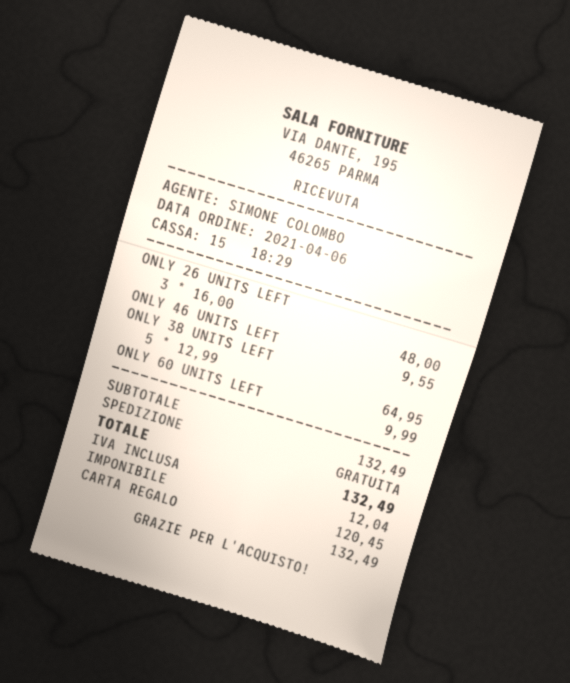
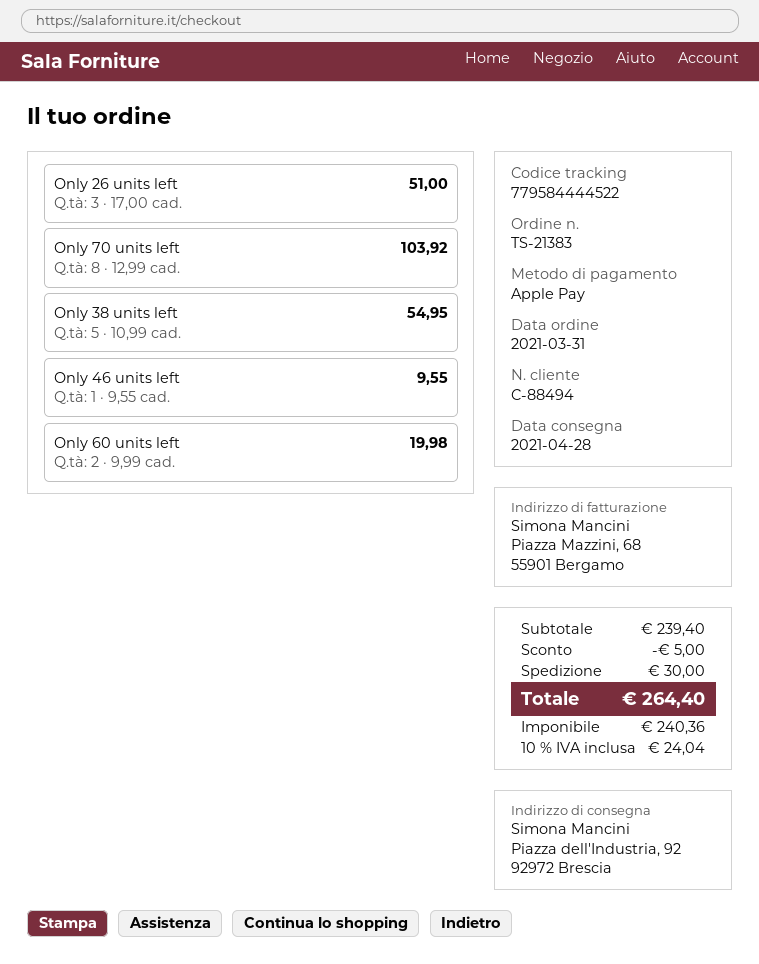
order date: 2021-04-06 -> 2021-03-31
payment method: gift card -> Apple Pay
ONLY 26 UNITS LEFT: 3 x 16.00 = 48.00 -> 3 x 17.00 = 51.00
ONLY 38 UNITS LEFT: 5 x 12.99 = 64.95 -> 5 x 10.99 = 54.95
ONLY 60 UNITS LEFT: 1 x 9.99 = 9.99 -> 2 x 9.99 = 19.98
Only 70 units left: none -> 8 x 12.99 = 103.92
subtotal: 132.49 -> 239.40
discount: none -> 5.00
shipping: 0.00 -> 30.00
net: 120.45 -> 240.36
tax: 12.04 -> 24.04
total: 132.49 -> 264.40

